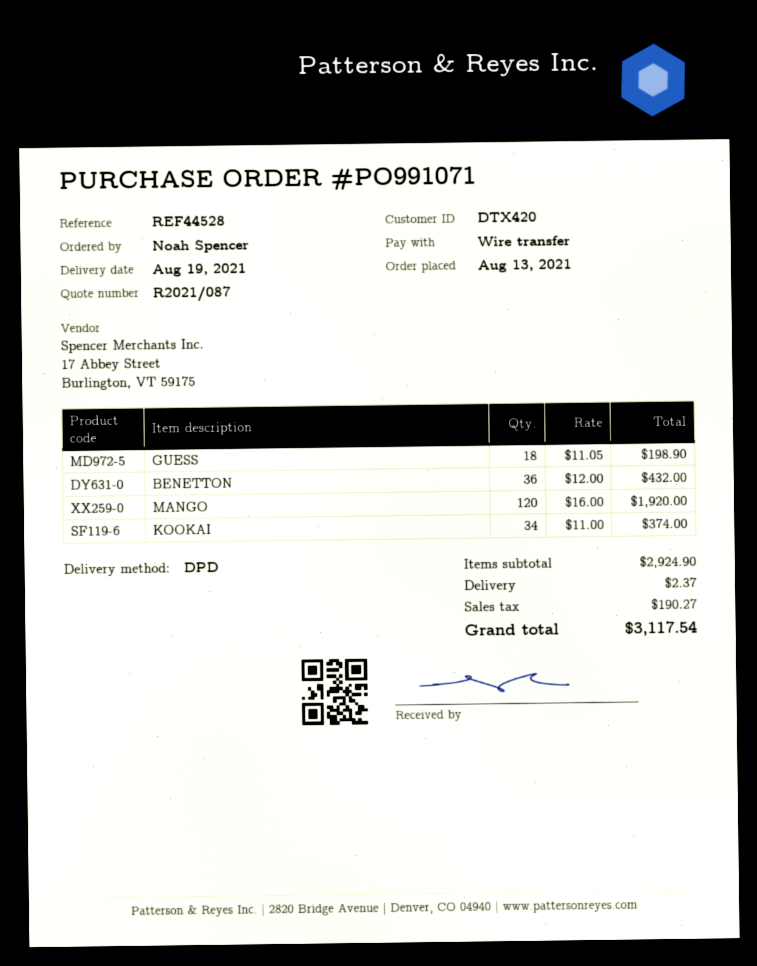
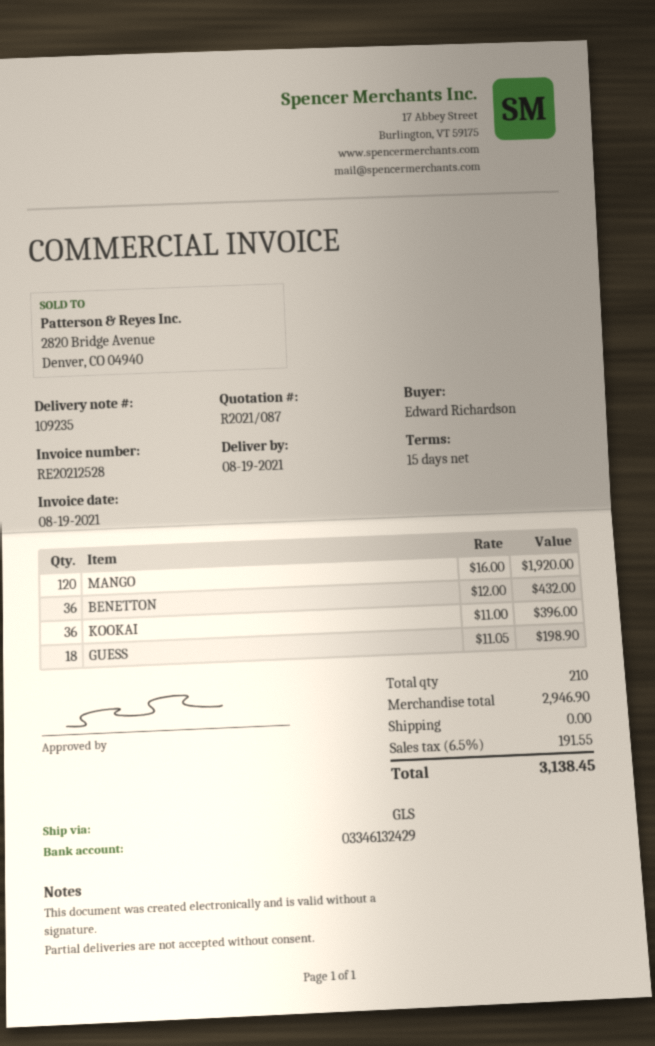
ordered by: Noah Spencer -> Edward Richardson
shipping method: DPD -> GLS
KOOKAI: 34 x 11.00 = 374.00 -> 36 x 11.00 = 396.00
subtotal: 2924.90 -> 2946.90
shipping: 2.37 -> 0.00
tax: 190.27 -> 191.55
total: 3117.54 -> 3138.45

